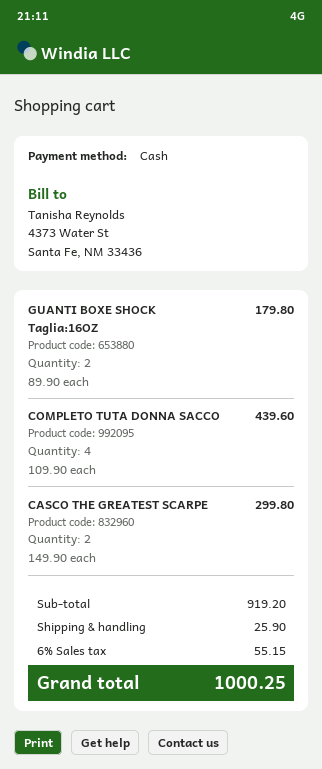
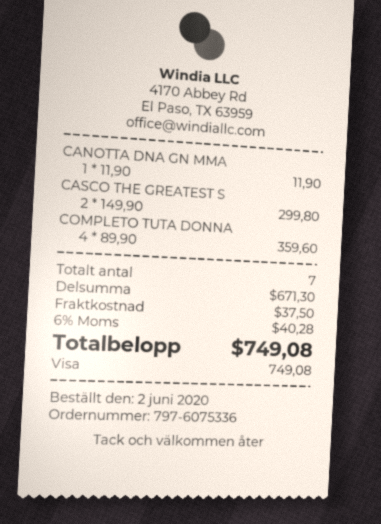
payment method: cash -> Visa
GUANTI BOXE SHOCK Taglia:16OZ: 2 x 89.90 = 179.80 -> none
COMPLETO TUTA DONNA SACCO: 4 x 109.90 = 439.60 -> 4 x 89.90 = 359.60
CANOTTA DNA GN MMA: none -> 1 x 11.90 = 11.90
subtotal: 919.20 -> 671.30
shipping: 25.90 -> 37.50
tax: 6% = 55.15 -> 6% = 40.28
total: 1000.25 -> 749.08

